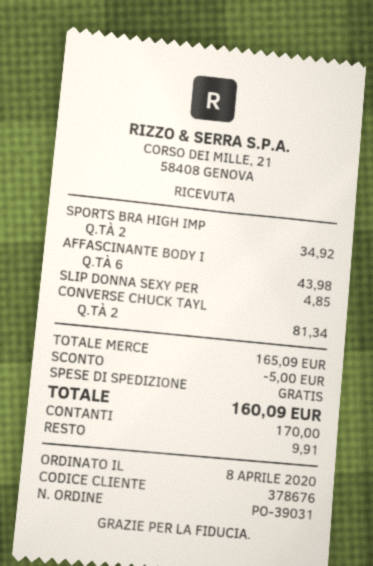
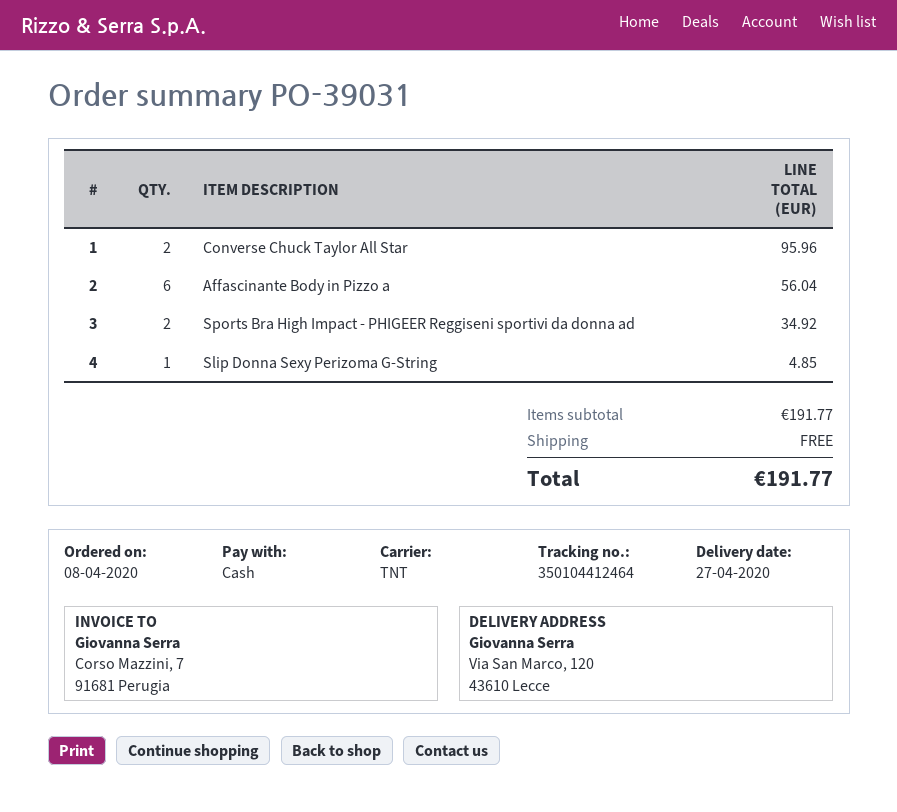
AFFASCINANTE BODY I: 6 for 43.98 -> 6 for 56.04
CONVERSE CHUCK TAYL: 2 for 81.34 -> 2 for 95.96
subtotal: 165.09 -> 191.77
discount: 5.00 -> none
total: 160.09 -> 191.77

